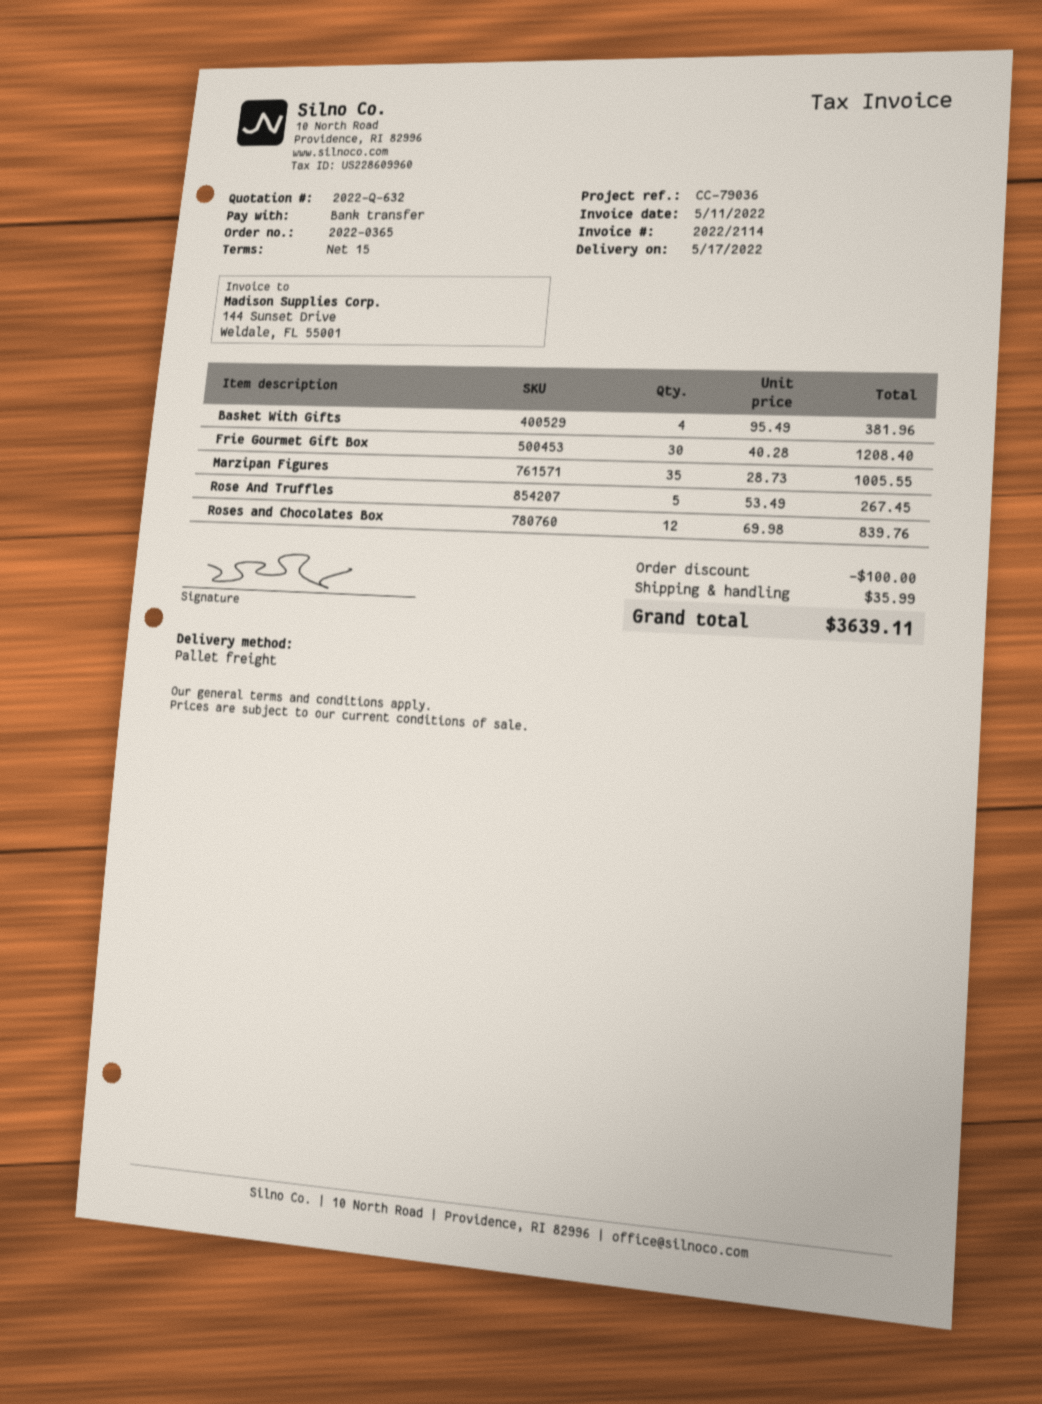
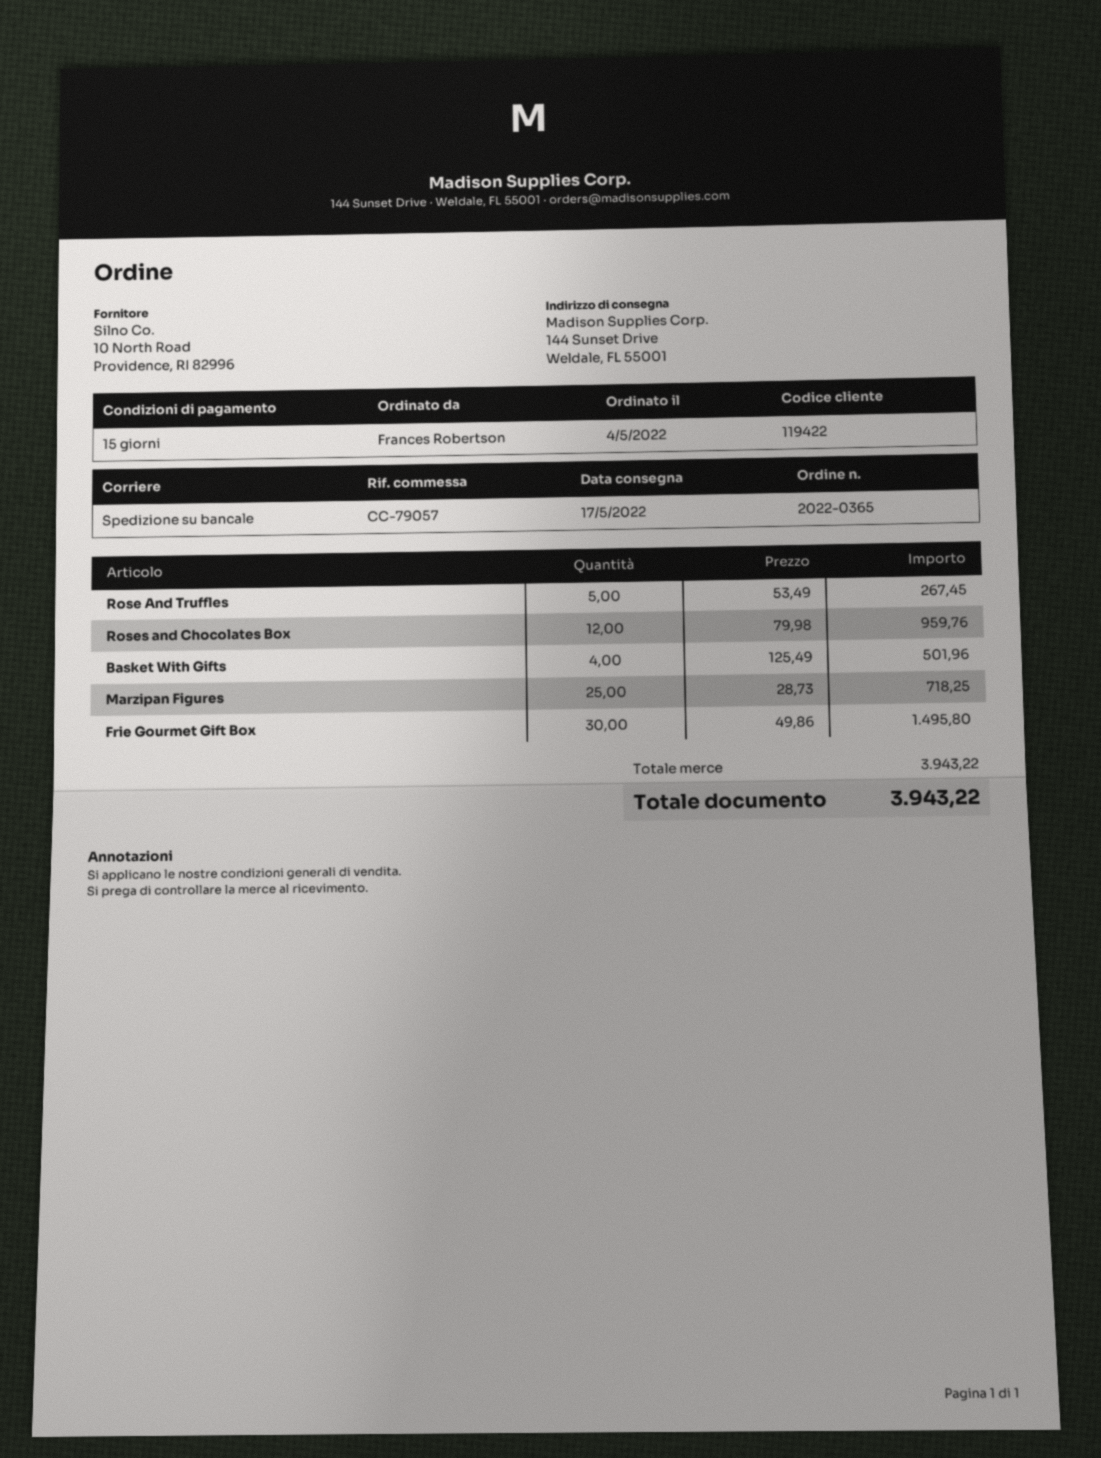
reference: CC-79036 -> CC-79057
Basket With Gifts: 4 x 95.49 = 381.96 -> 4 x 125.49 = 501.96
Frie Gourmet Gift Box: 30 x 40.28 = 1208.40 -> 30 x 49.86 = 1495.80
Marzipan Figures: 35 x 28.73 = 1005.55 -> 25 x 28.73 = 718.25
Roses and Chocolates Box: 12 x 69.98 = 839.76 -> 12 x 79.98 = 959.76
discount: 100.00 -> none
shipping: 35.99 -> none
total: 3639.11 -> 3943.22

